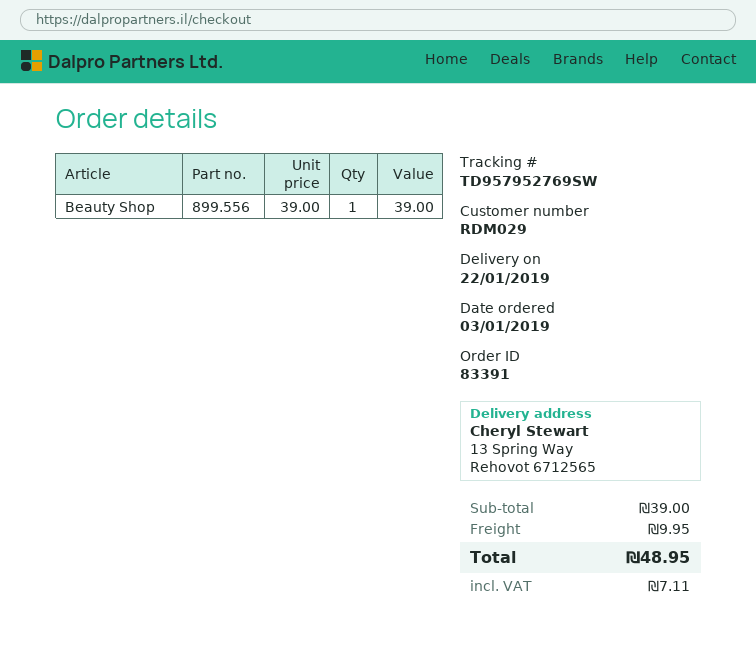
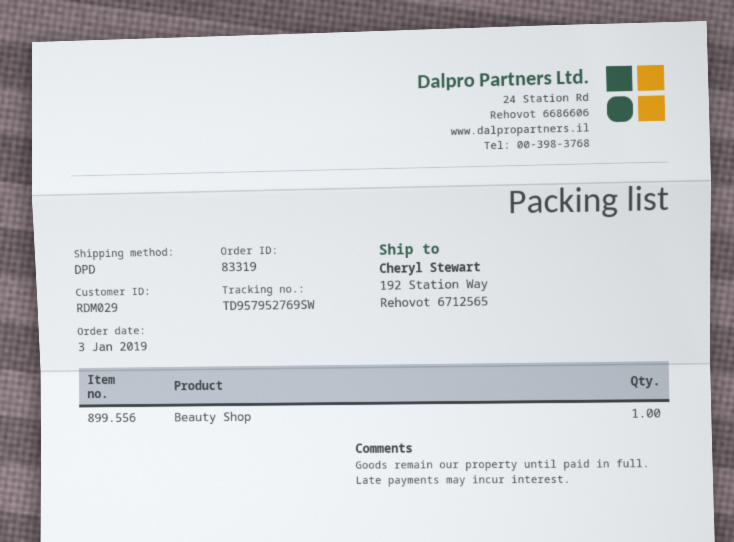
order number: 83391 -> 83319
ship to: 13 Spring Way, Rehovot 6712565 -> 192 Station Way, Rehovot 6712565

